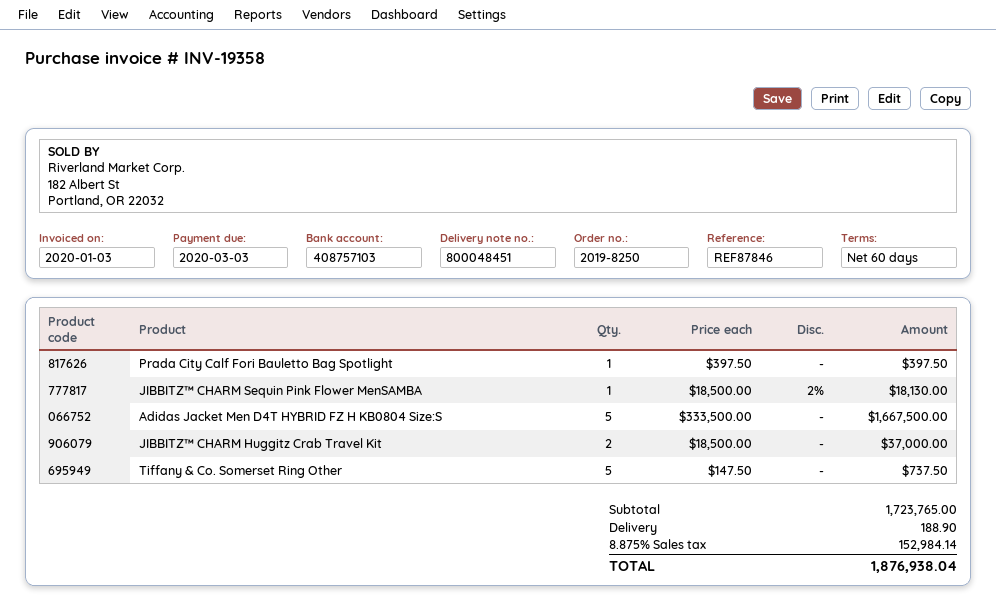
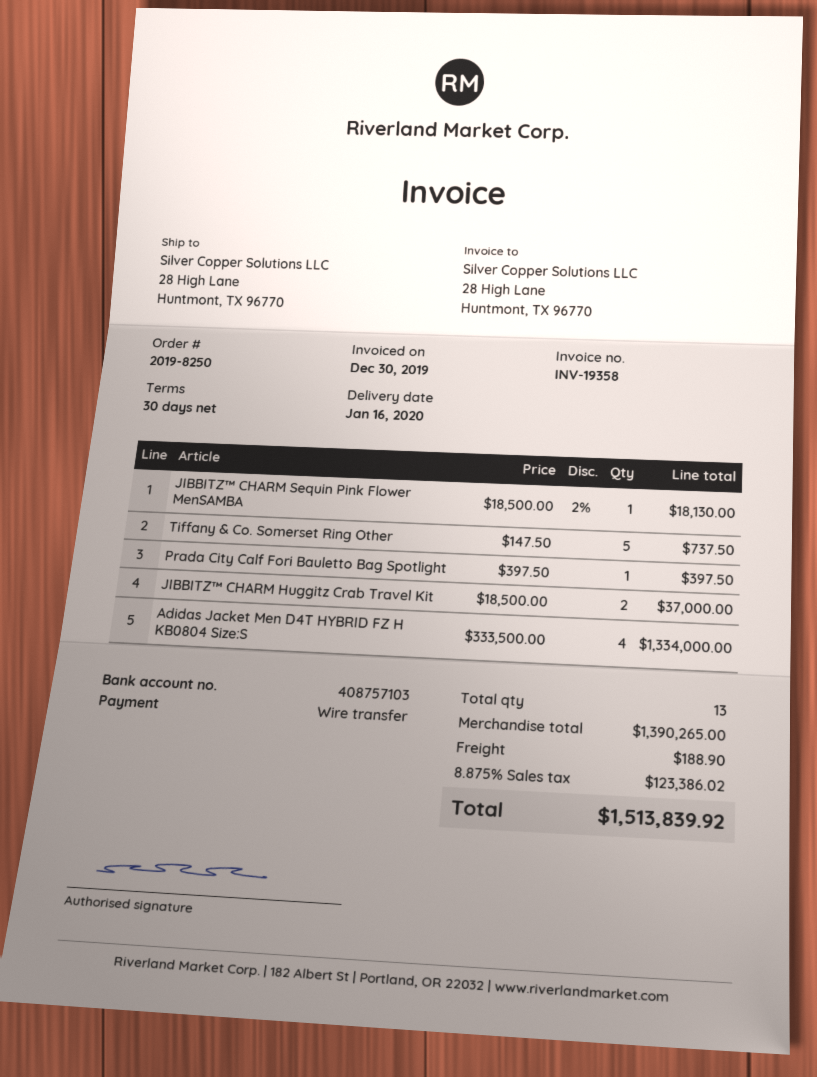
invoice date: 2020-01-03 -> 2019-12-30
payment terms: 60 days -> 30 days
Adidas Jacket Men D4T HYBRID FZ H KB0804 Size:S: 5 x 333500.00 = 1667500.00 -> 4 x 333500.00 = 1334000.00
subtotal: 1723765.00 -> 1390265.00
tax: 8.875% = 152984.14 -> 8.875% = 123386.02
total: 1876938.04 -> 1513839.92

